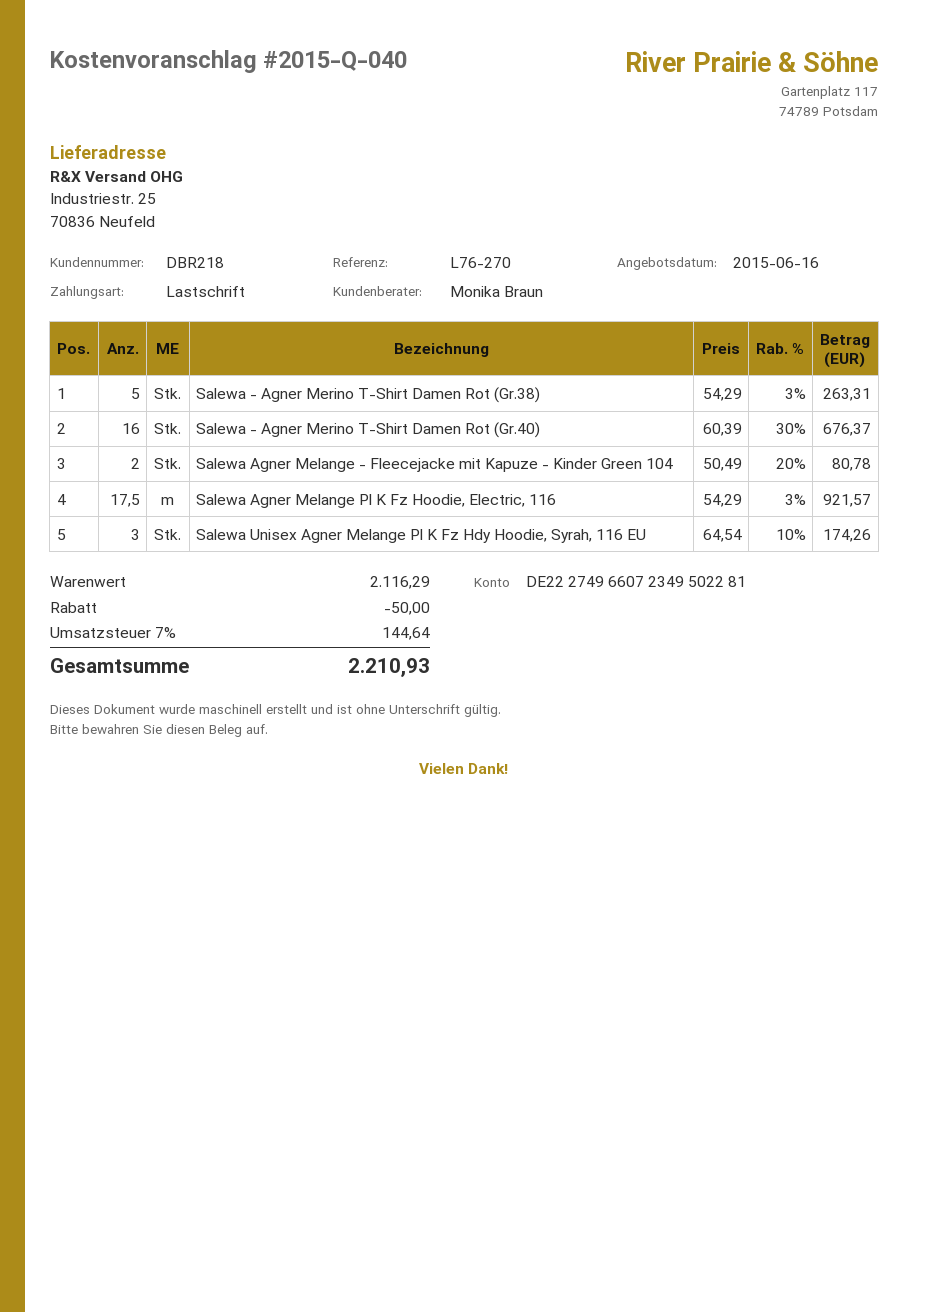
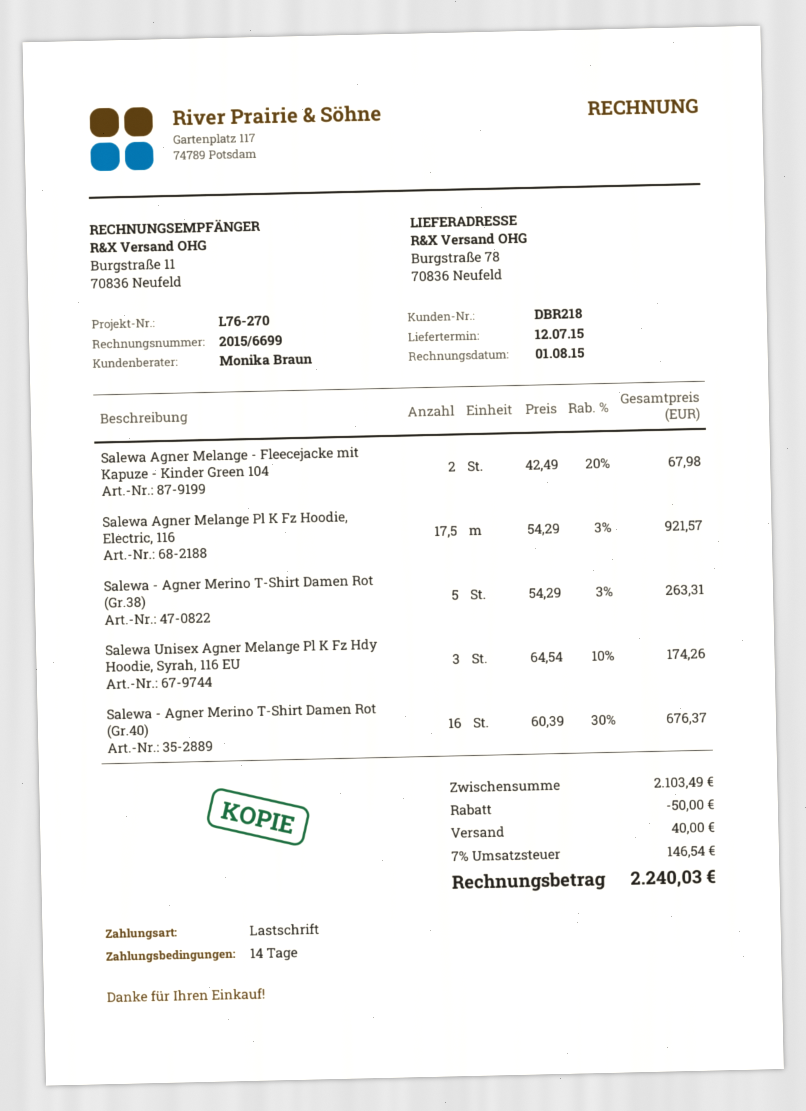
ship to: Industriestr. 25, 70836 Neufeld -> Burgstraße 78, 70836 Neufeld
Salewa Agner Melange - Fleecejacke mit Kapuze - Kinder Green 104: 2 x 50.49 - 20% = 80.78 -> 2 x 42.49 - 20% = 67.98
subtotal: 2116.29 -> 2103.49
shipping: none -> 40.00
tax: 7% = 144.64 -> 7% = 146.54
total: 2210.93 -> 2240.03

